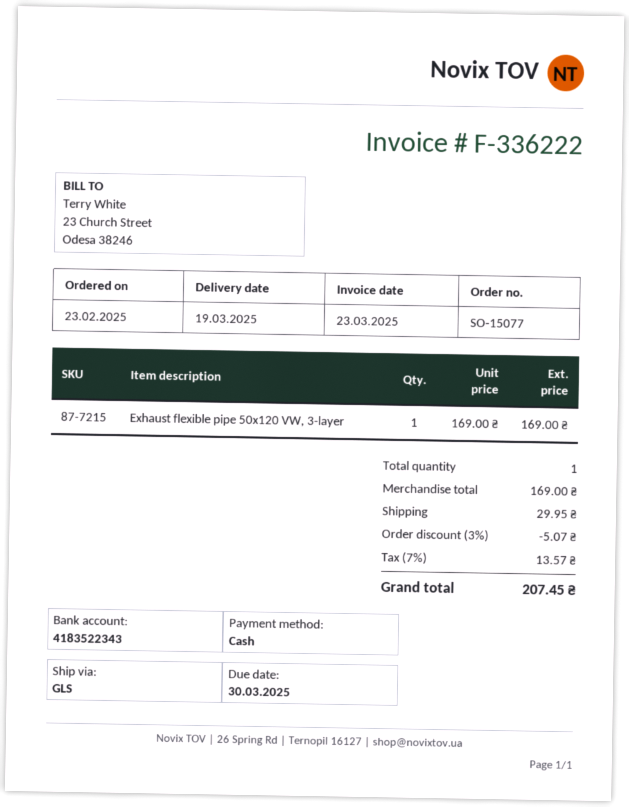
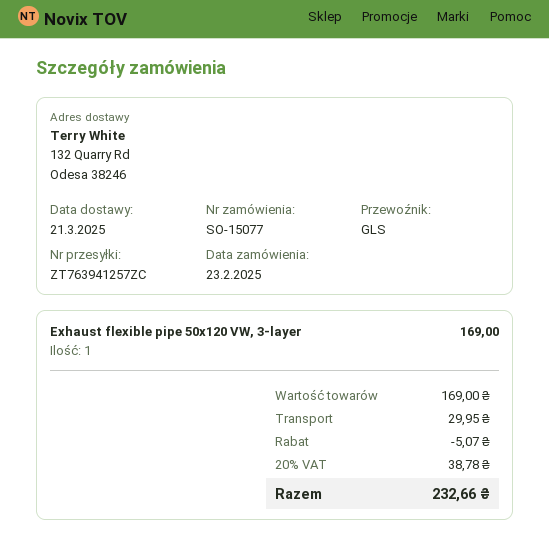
delivery date: 2025-03-19 -> 2025-03-21
tax: 7% = 13.57 -> 20% = 38.78
total: 207.45 -> 232.66

